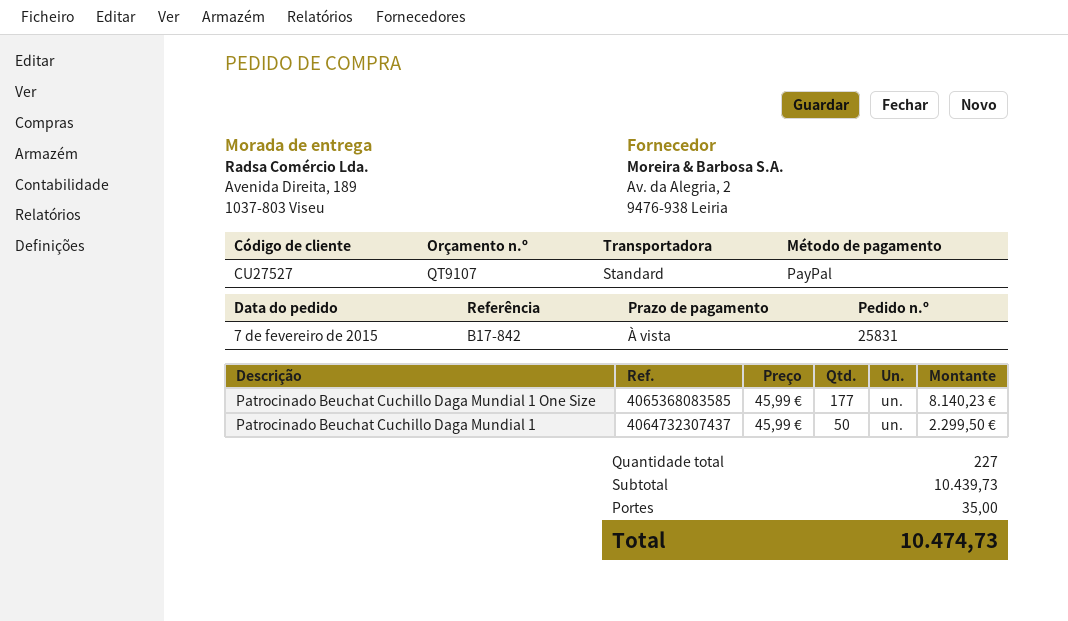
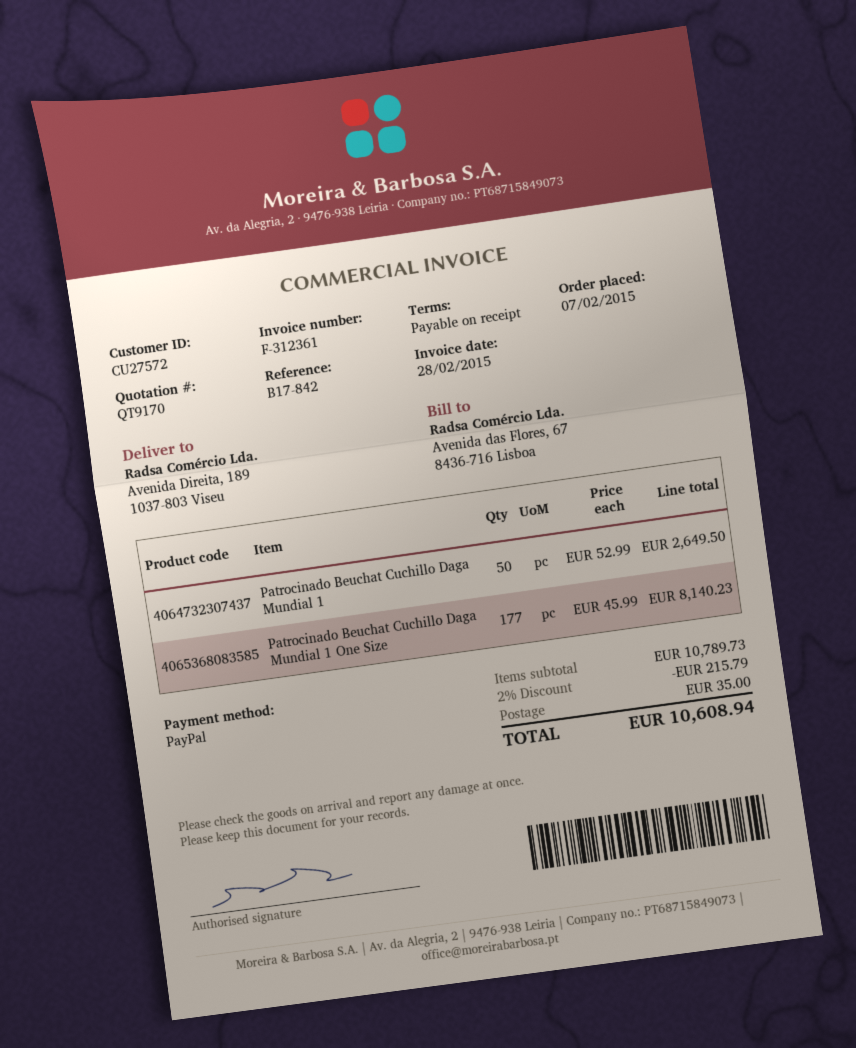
quote number: QT9107 -> QT9170
customer number: CU27527 -> CU27572
Patrocinado Beuchat Cuchillo Daga Mundial 1: 50 x 45.99 = 2299.50 -> 50 x 52.99 = 2649.50
subtotal: 10439.73 -> 10789.73
discount: none -> 2% = 215.79
total: 10474.73 -> 10608.94

